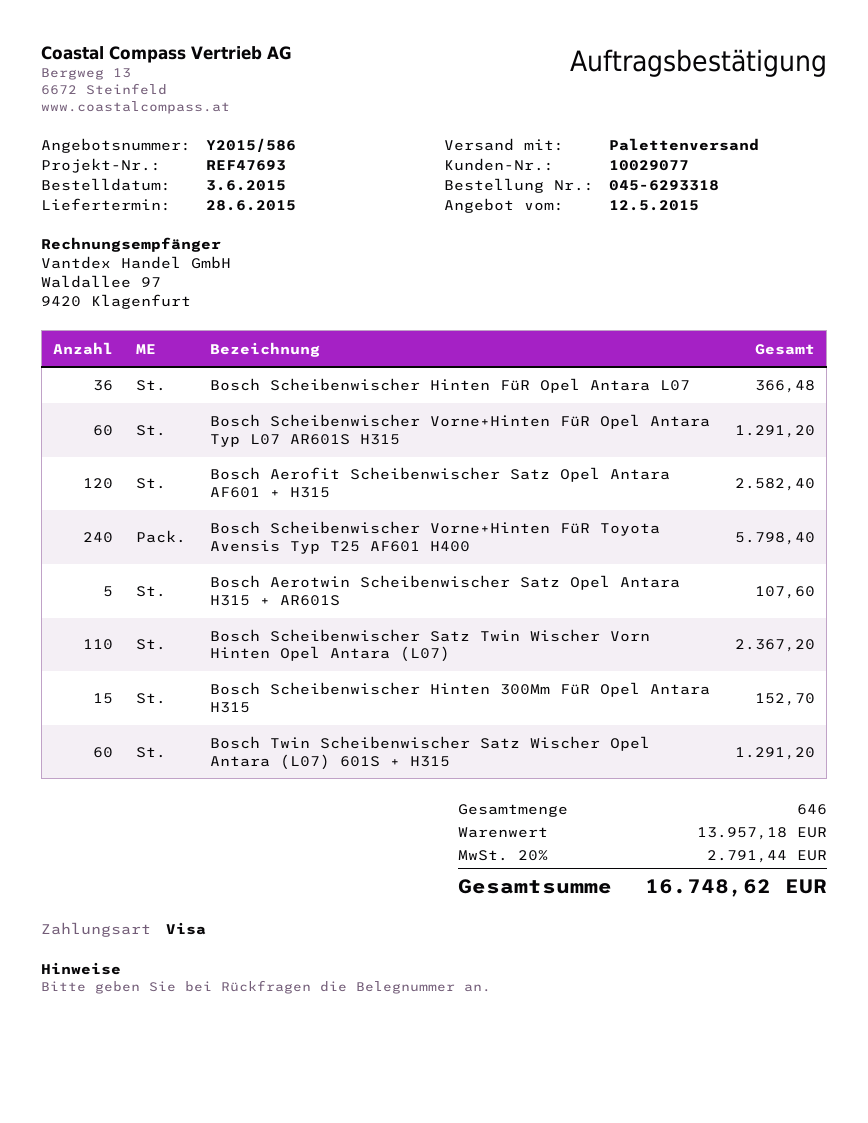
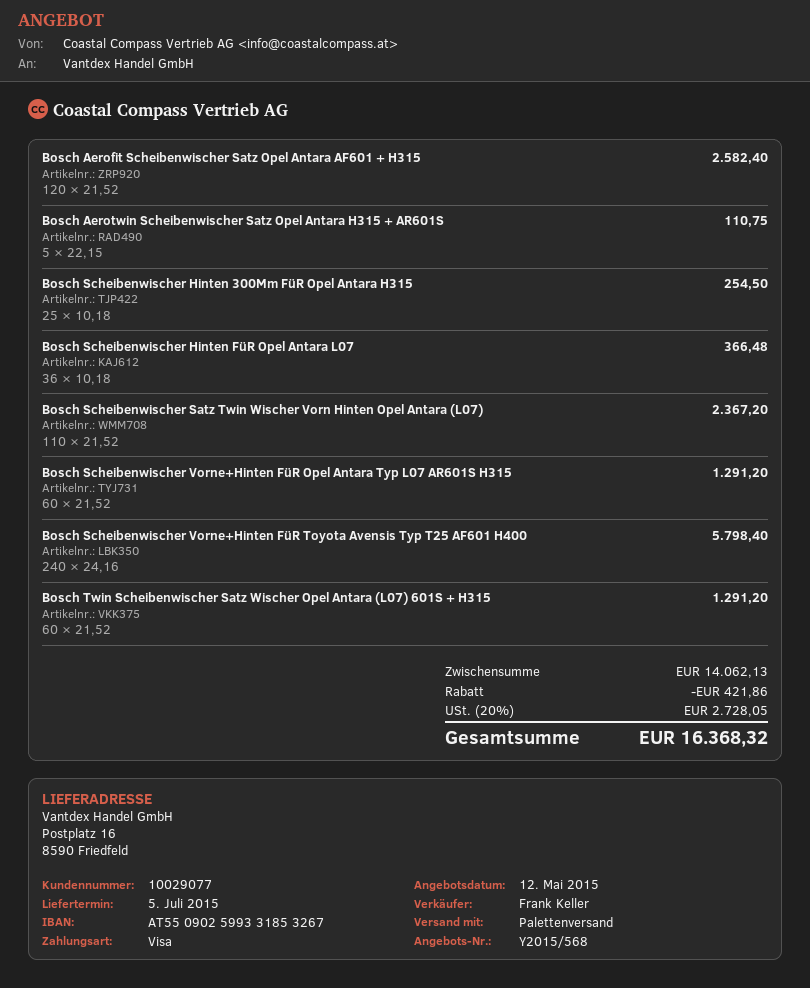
quote number: Y2015/586 -> Y2015/568
delivery date: 2015-06-28 -> 2015-07-05
Bosch Aerotwin Scheibenwischer Satz Opel Antara H315 + AR601S: 5 for 107.60 -> 5 for 110.75
Bosch Scheibenwischer Hinten 300Mm FüR Opel Antara H315: 15 for 152.70 -> 25 for 254.50
subtotal: 13957.18 -> 14062.13
discount: none -> 421.86
tax: 20% = 2791.44 -> 20% = 2728.05
total: 16748.62 -> 16368.32

